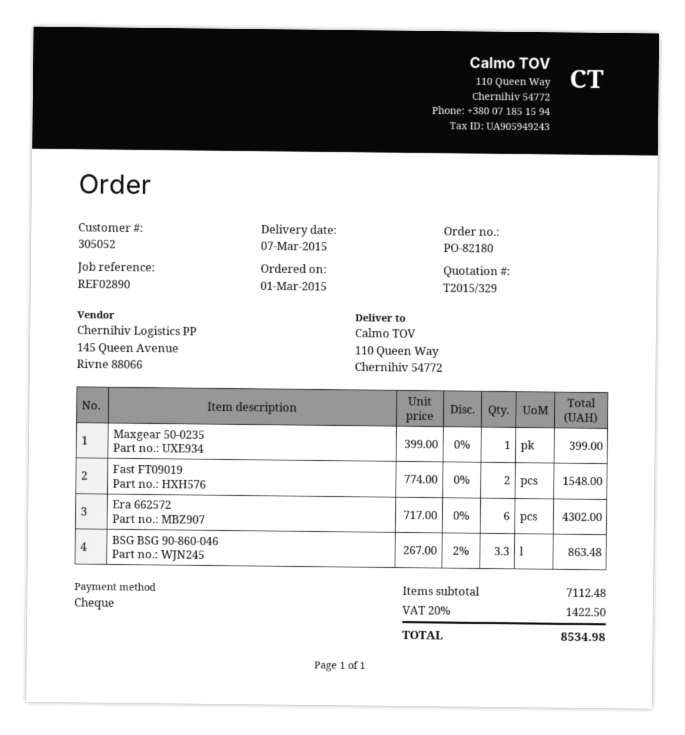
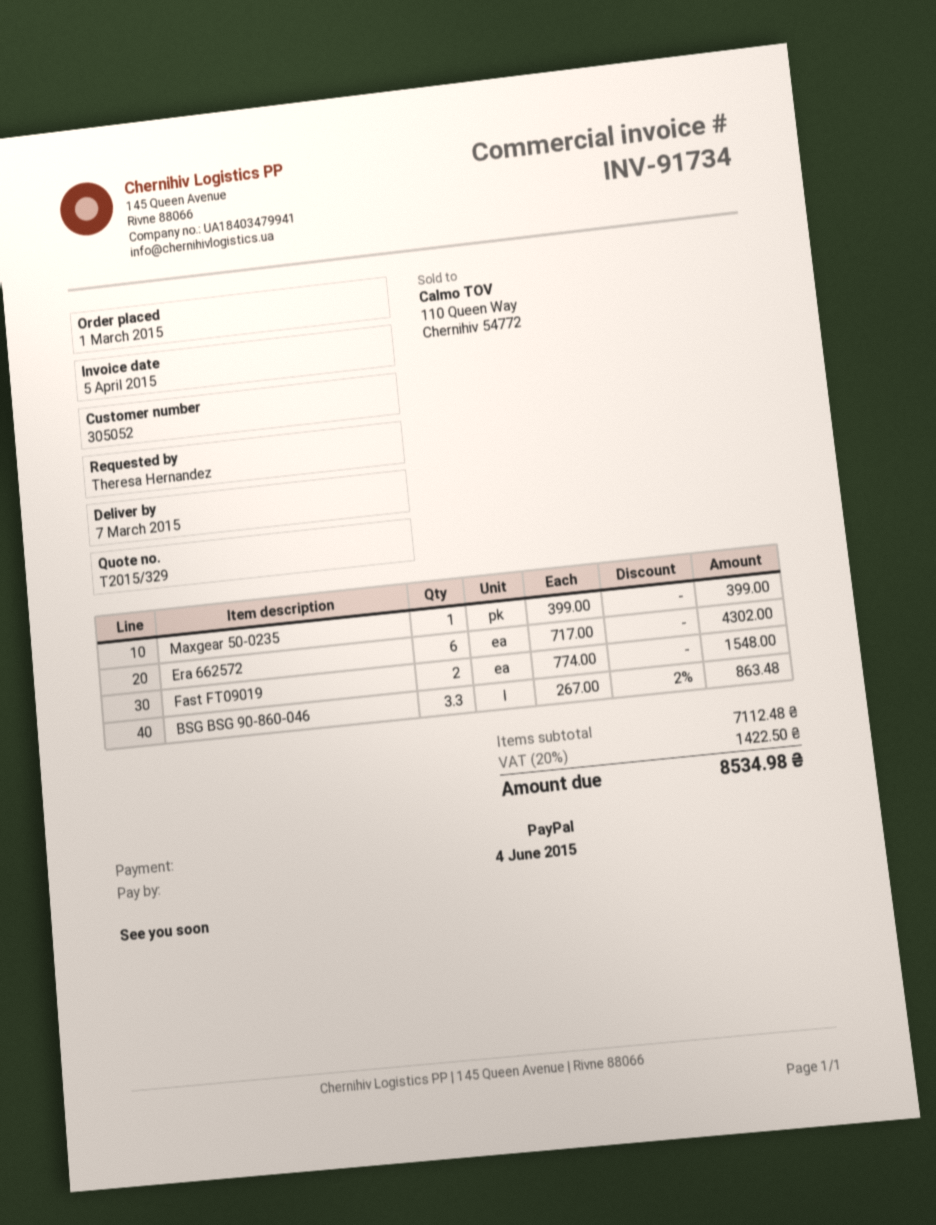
payment method: cheque -> PayPal

